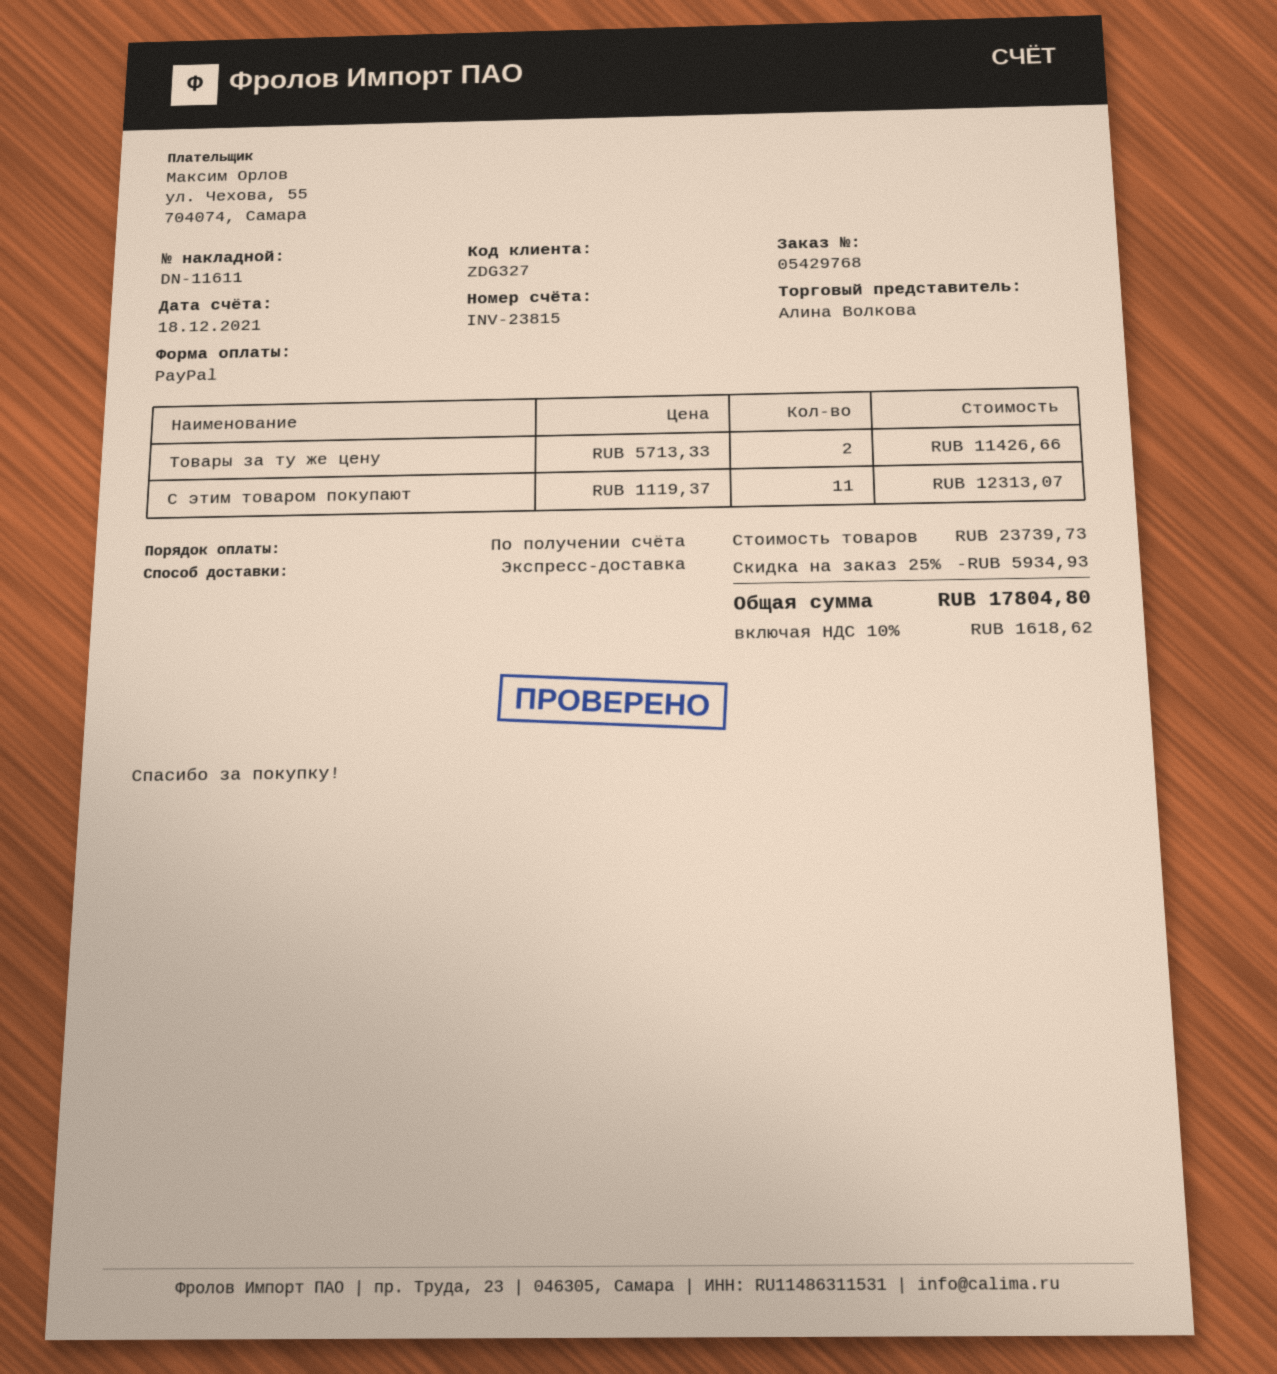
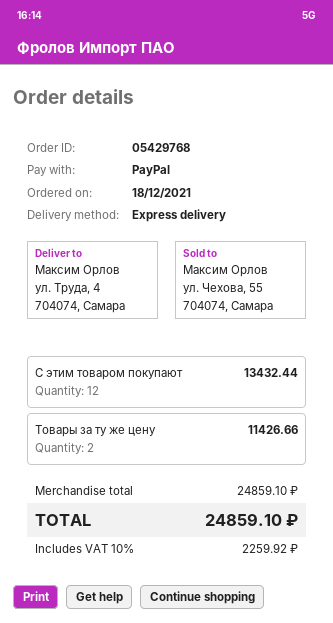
С этим товаром покупают: 11 for 12313.07 -> 12 for 13432.44
subtotal: 23739.73 -> 24859.10
discount: 25% = 5934.93 -> none
tax: 10% = 1618.62 -> 10% = 2259.92
total: 17804.80 -> 24859.10

